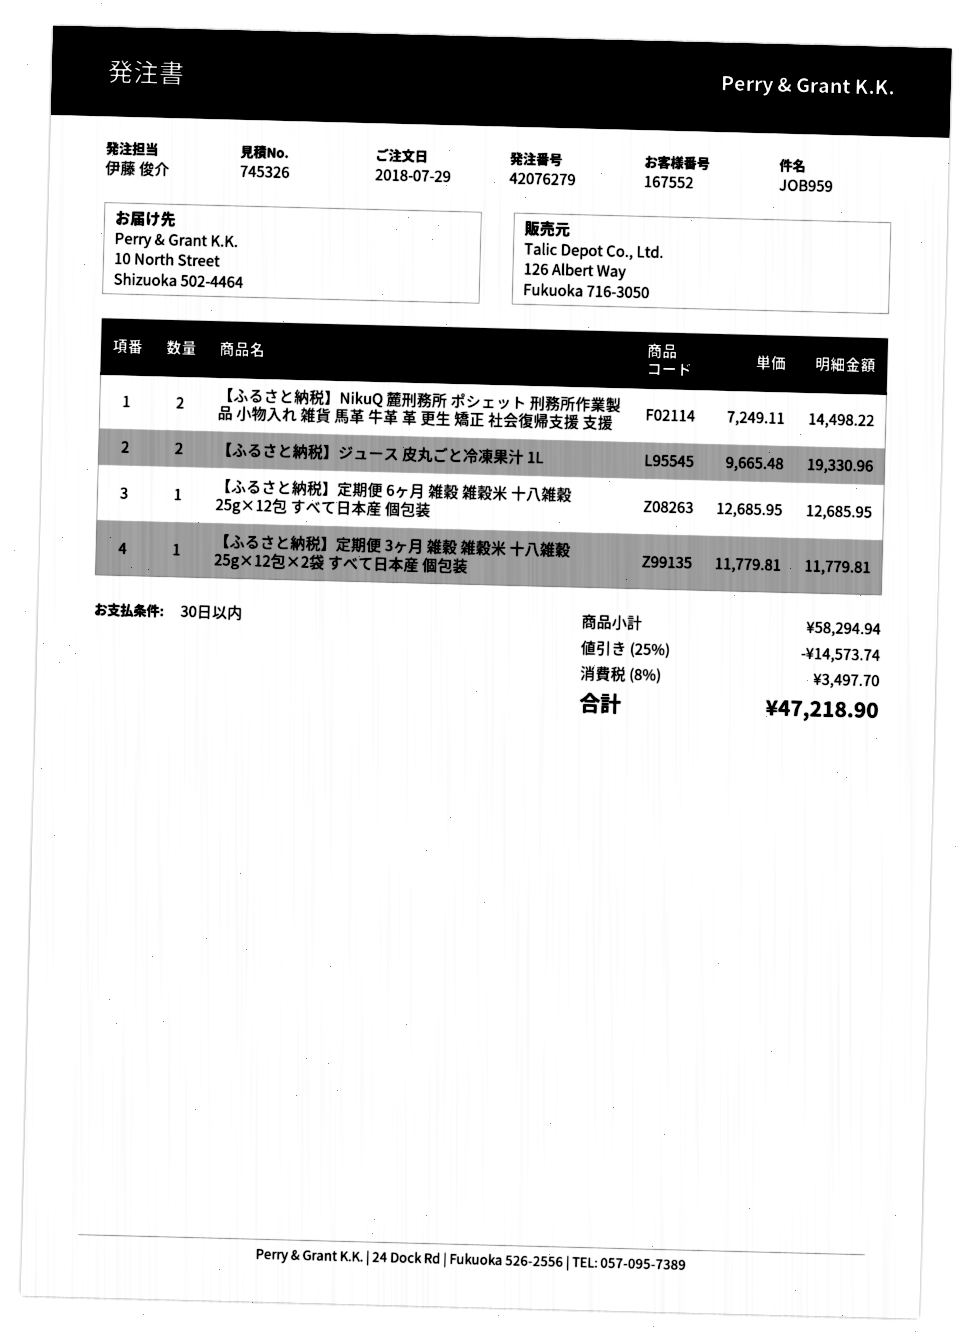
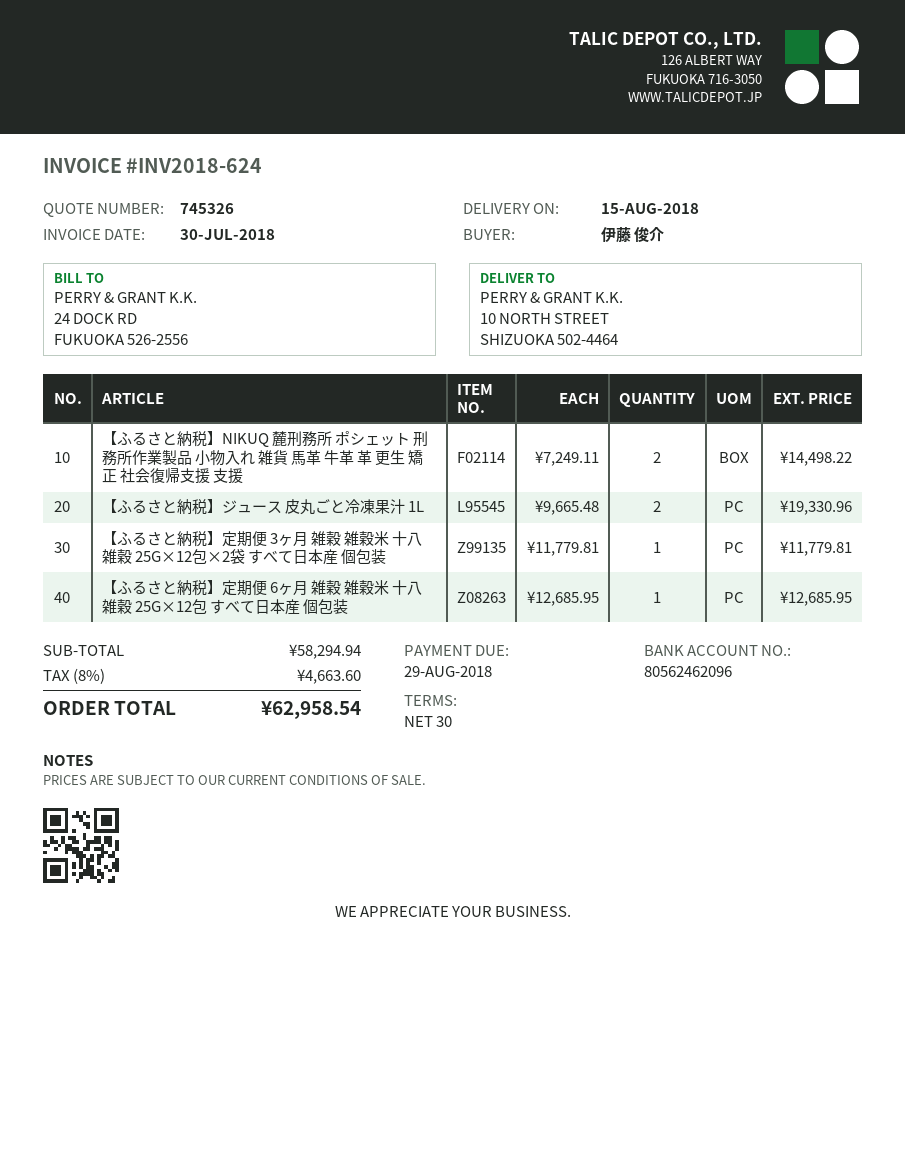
discount: 25% = 14573.74 -> none
tax: 8% = 3497.70 -> 8% = 4663.60
total: 47218.90 -> 62958.54

